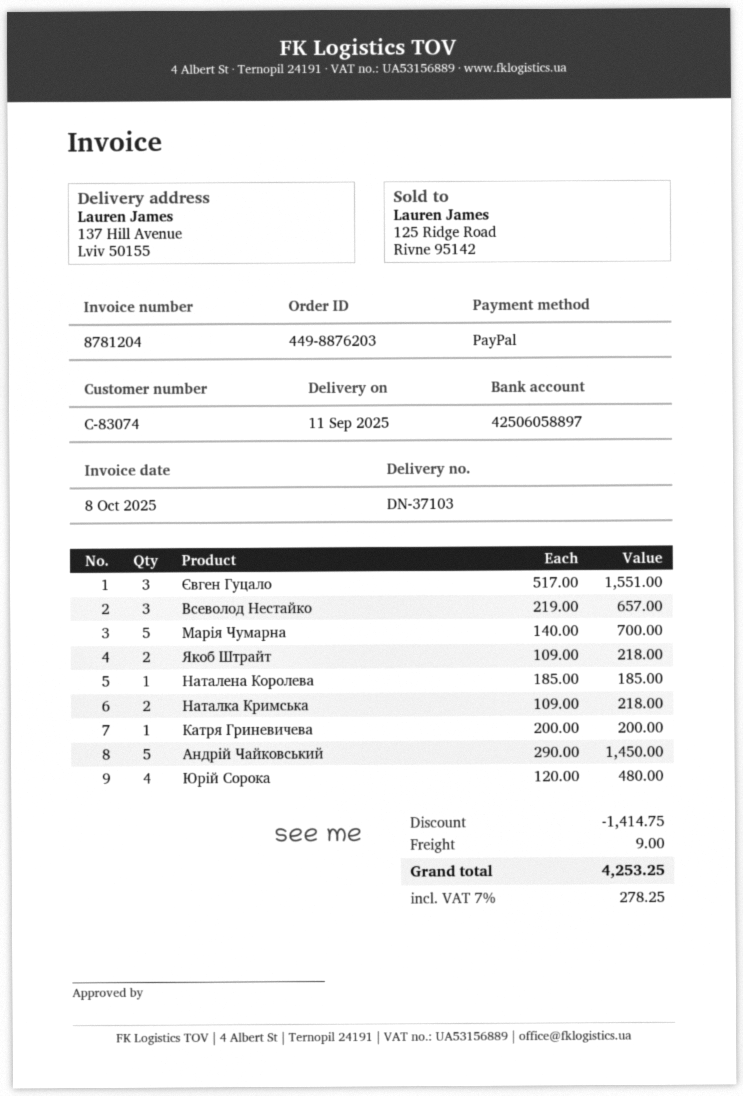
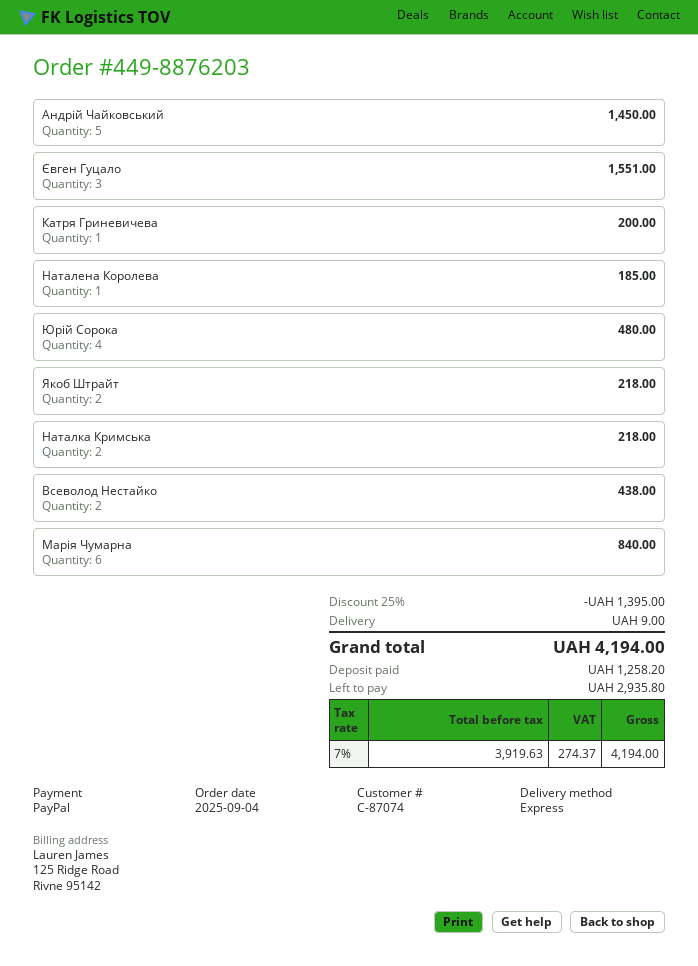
customer number: C-83074 -> C-87074
Всеволод Нестайко: 3 for 657.00 -> 2 for 438.00
Марія Чумарна: 5 for 700.00 -> 6 for 840.00
discount: 1414.75 -> 1395.00
tax: 7% = 278.25 -> 7% = 274.37
total: 4253.25 -> 4194.00

